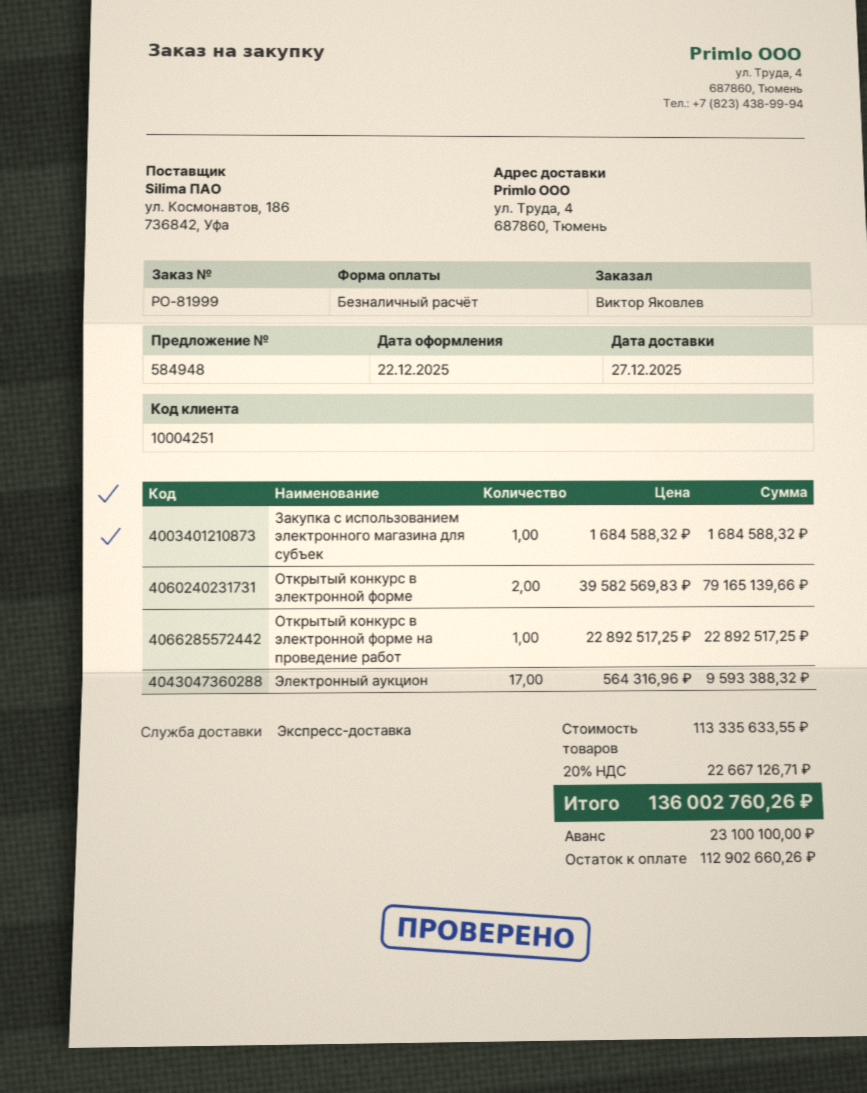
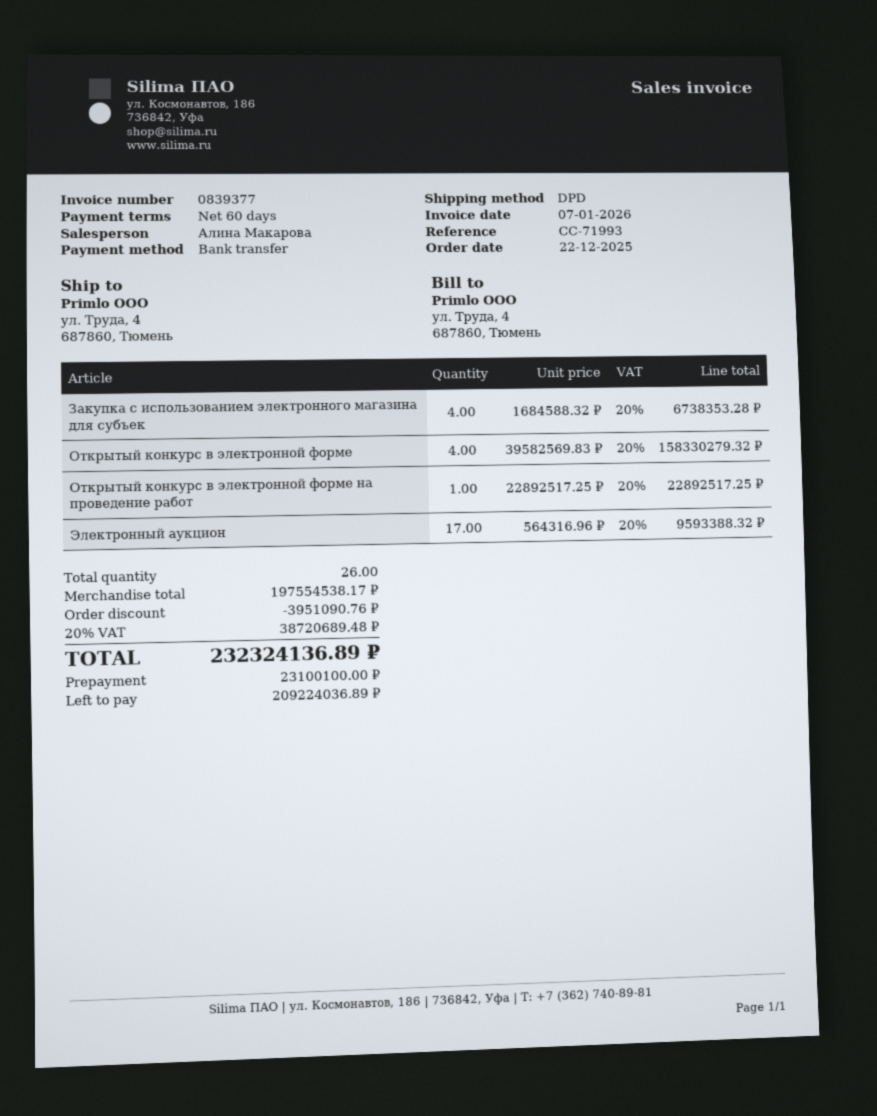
shipping method: express -> DPD
Закупка с использованием электронного магазина для субъек: 1 x 1684588.32 = 1684588.32 -> 4 x 1684588.32 = 6738353.28
Открытый конкурс в электронной форме: 2 x 39582569.83 = 79165139.66 -> 4 x 39582569.83 = 158330279.32
subtotal: 113335633.55 -> 197554538.17
discount: none -> 3951090.76
tax: 20% = 22667126.71 -> 20% = 38720689.48
total: 136002760.26 -> 232324136.89
balance: 112902660.26 -> 209224036.89

